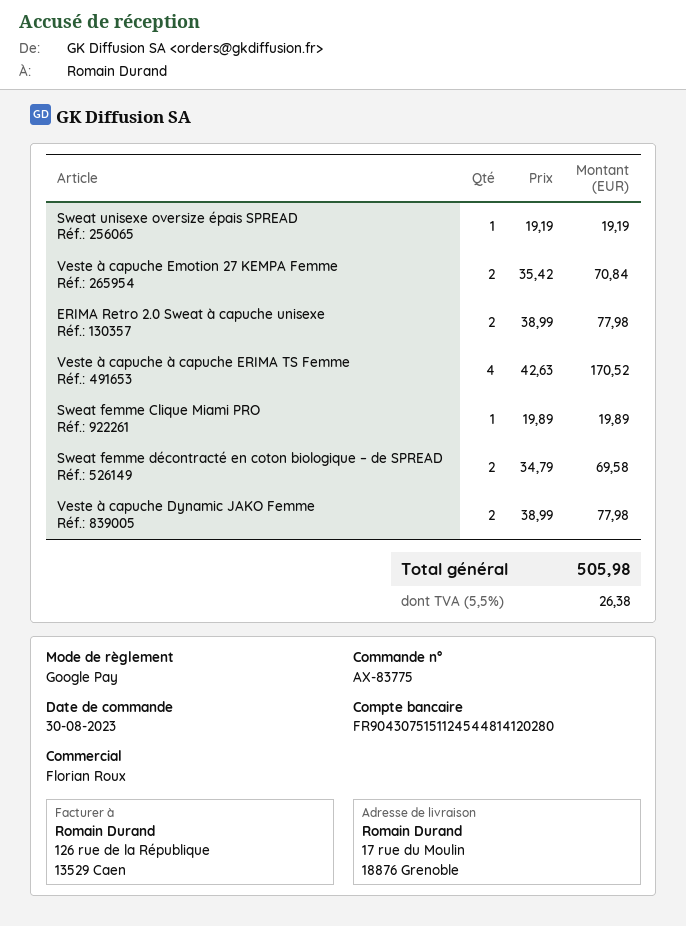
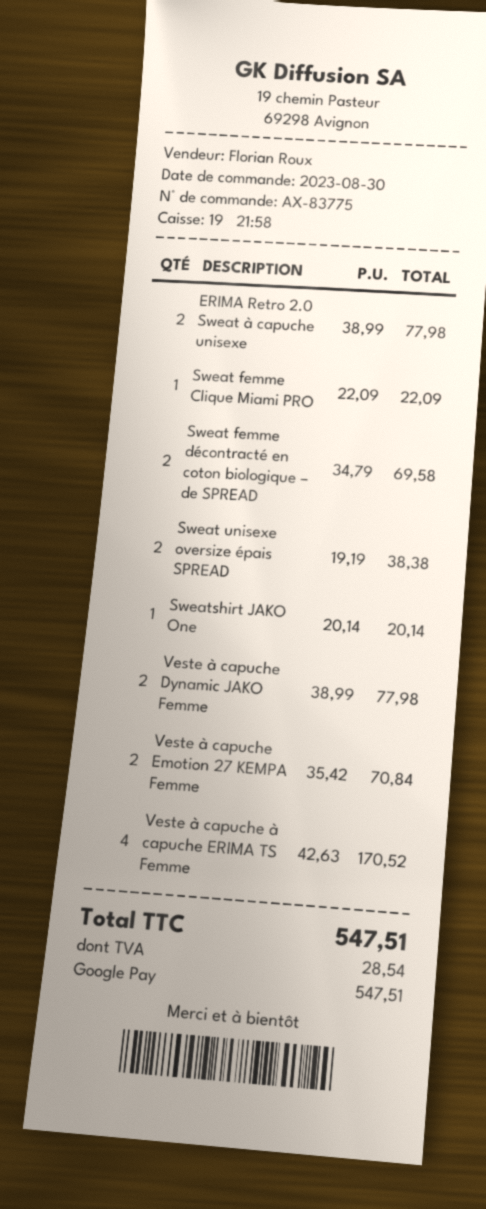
Sweat unisexe oversize épais SPREAD: 1 x 19.19 = 19.19 -> 2 x 19.19 = 38.38
Sweat femme Clique Miami PRO: 1 x 19.89 = 19.89 -> 1 x 22.09 = 22.09
Sweatshirt JAKO One: none -> 1 x 20.14 = 20.14
tax: 26.38 -> 28.54
total: 505.98 -> 547.51

